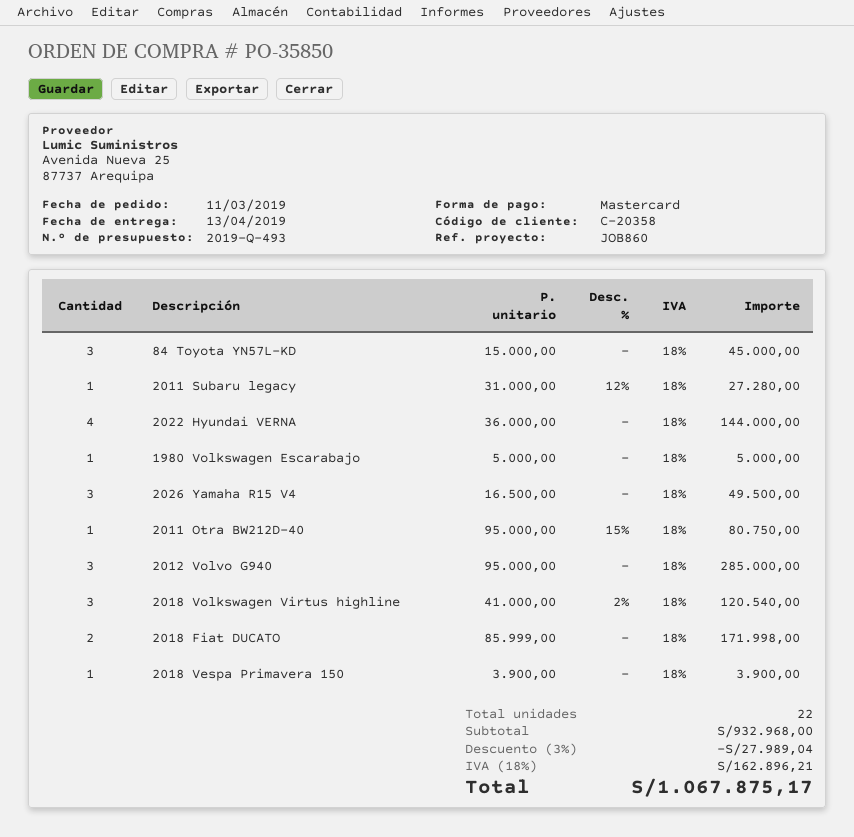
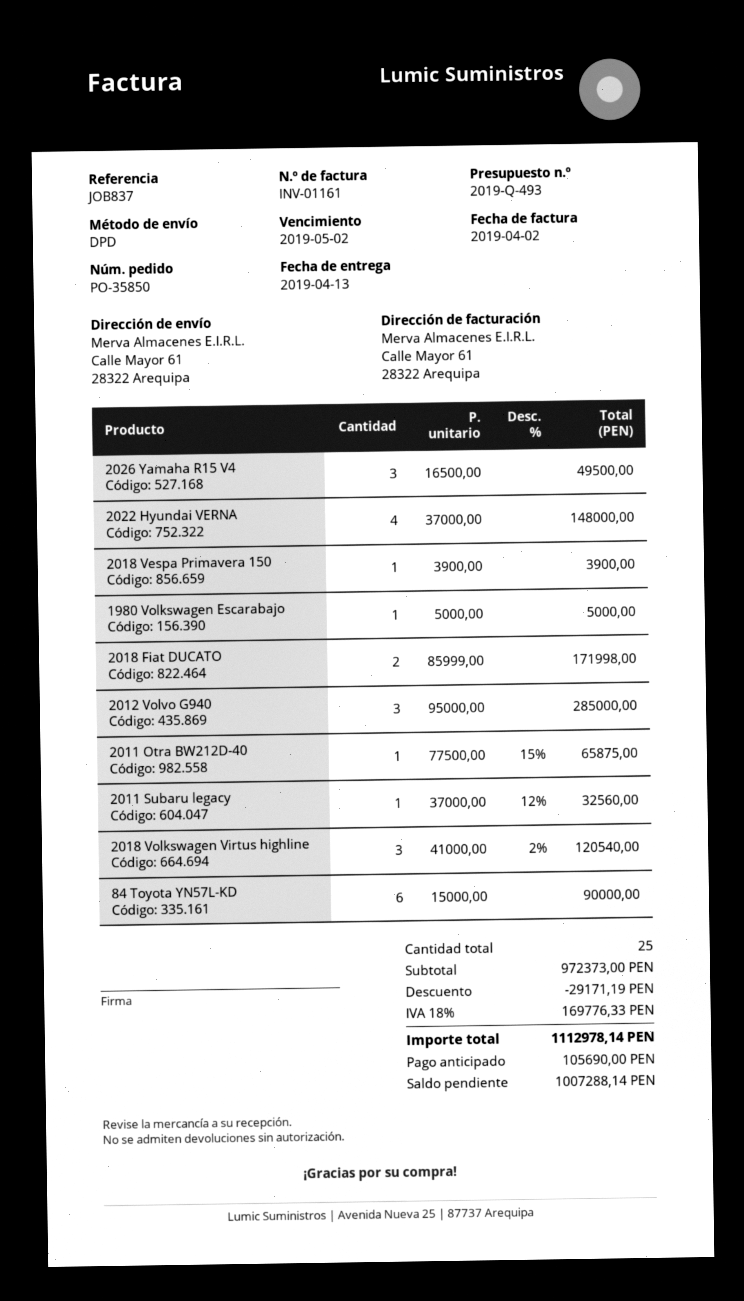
reference: JOB860 -> JOB837
84 Toyota YN57L-KD: 3 x 15000.00 = 45000.00 -> 6 x 15000.00 = 90000.00
2011 Subaru legacy: 1 x 31000.00 - 12% = 27280.00 -> 1 x 37000.00 - 12% = 32560.00
2022 Hyundai VERNA: 4 x 36000.00 = 144000.00 -> 4 x 37000.00 = 148000.00
2011 Otra BW212D-40: 1 x 95000.00 - 15% = 80750.00 -> 1 x 77500.00 - 15% = 65875.00
total quantity: 22 -> 25
subtotal: 932968.00 -> 972373.00
discount: 27989.04 -> 29171.19
tax: 18% = 162896.21 -> 18% = 169776.33
total: 1067875.17 -> 1112978.14

